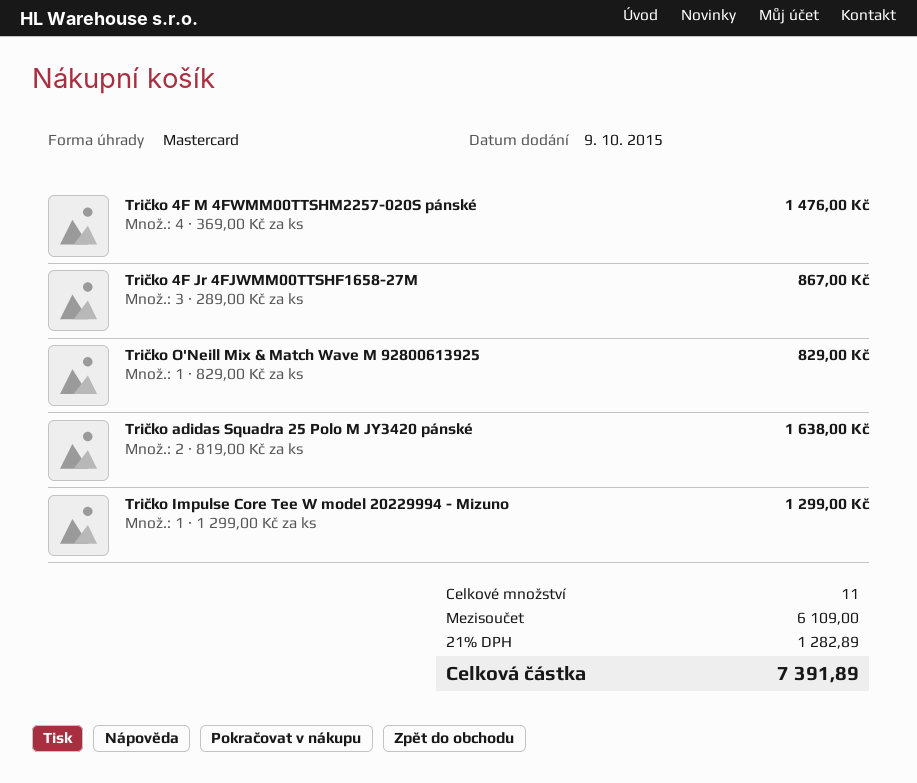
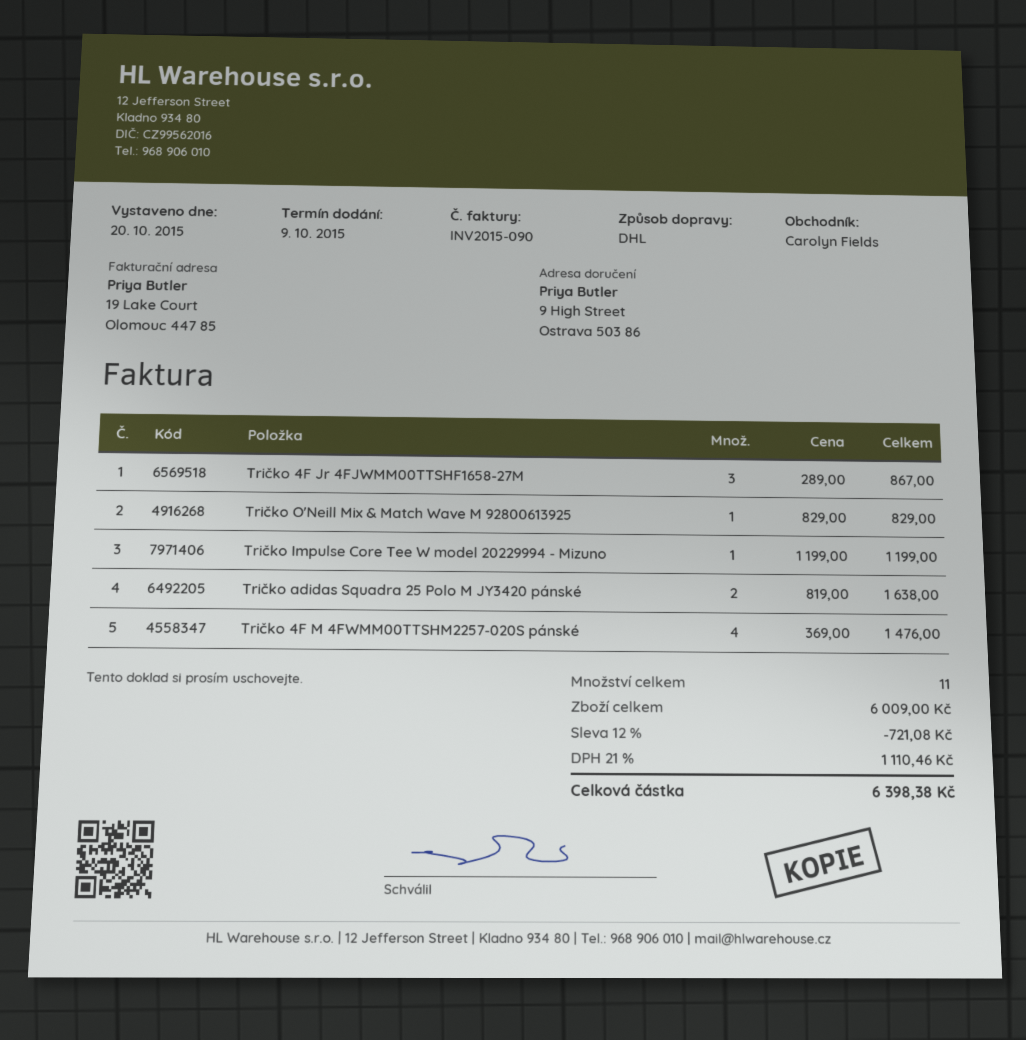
Tričko Impulse Core Tee W model 20229994 - Mizuno: 1 x 1299.00 = 1299.00 -> 1 x 1199.00 = 1199.00
subtotal: 6109.00 -> 6009.00
discount: none -> 12% = 721.08
tax: 21% = 1282.89 -> 21% = 1110.46
total: 7391.89 -> 6398.38

